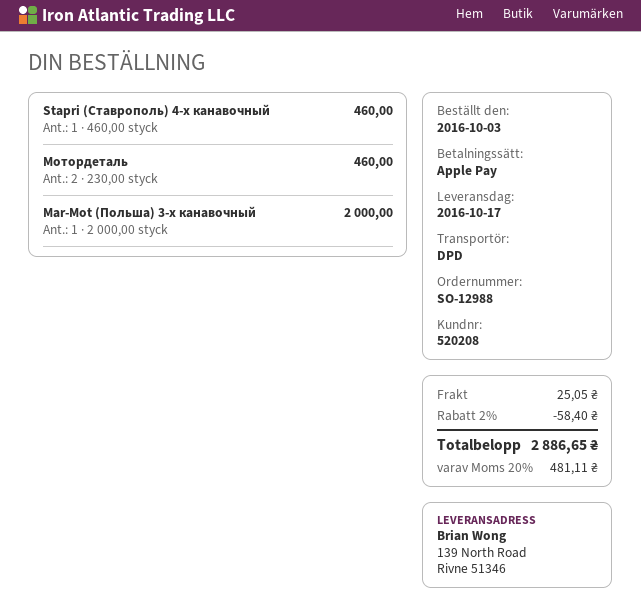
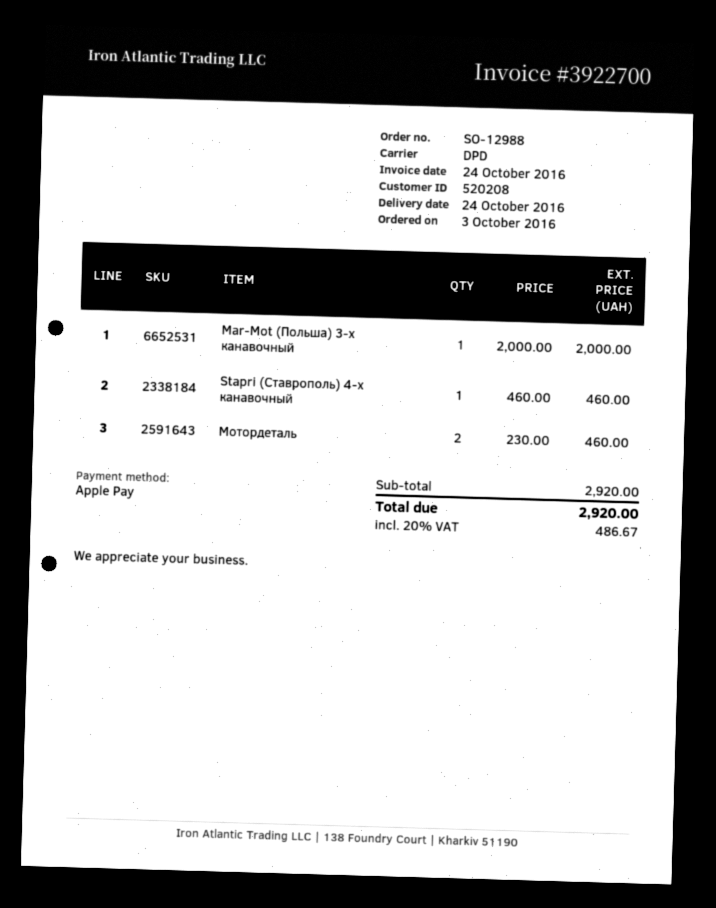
delivery date: 2016-10-17 -> 2016-10-24
discount: 2% = 58.40 -> none
shipping: 25.05 -> none
tax: 20% = 481.11 -> 20% = 486.67
total: 2886.65 -> 2920.00

